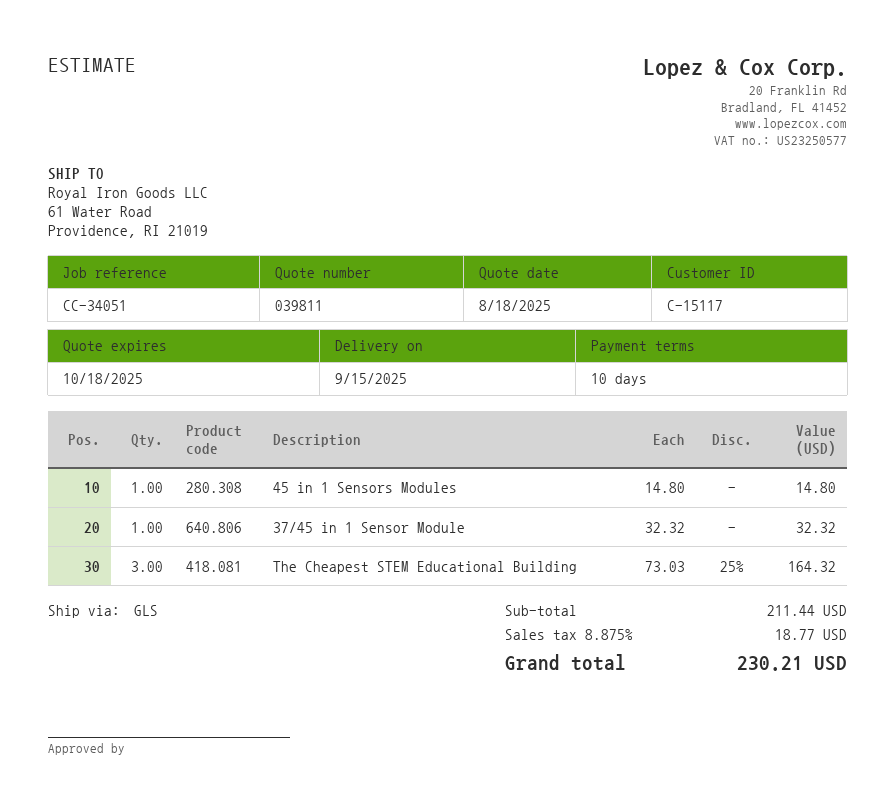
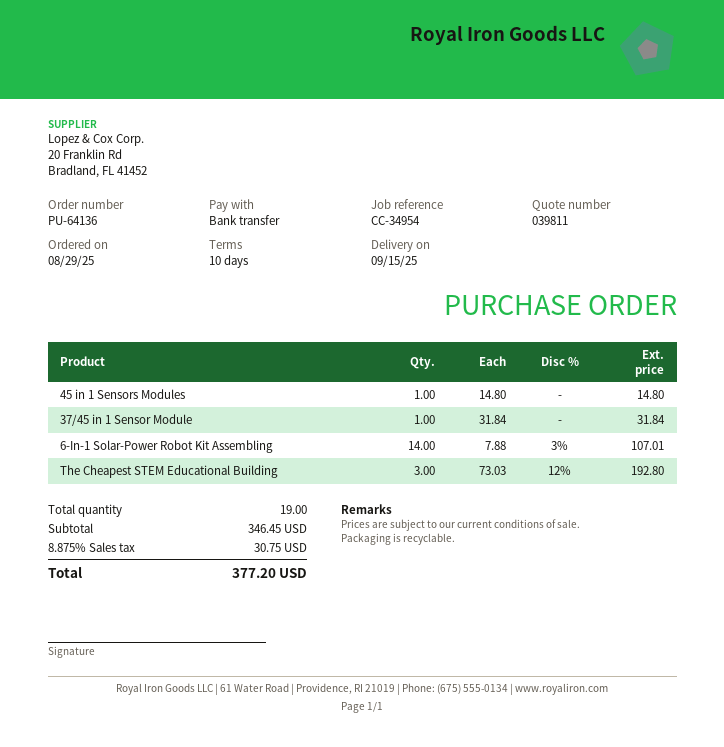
reference: CC-34051 -> CC-34954
37/45 in 1 Sensor Module: 1 x 32.32 = 32.32 -> 1 x 31.84 = 31.84
The Cheapest STEM Educational Building: 3 x 73.03 - 25% = 164.32 -> 3 x 73.03 - 12% = 192.80
6-In-1 Solar-Power Robot Kit Assembling: none -> 14 x 7.88 - 3% = 107.01
subtotal: 211.44 -> 346.45
tax: 8.875% = 18.77 -> 8.875% = 30.75
total: 230.21 -> 377.20

